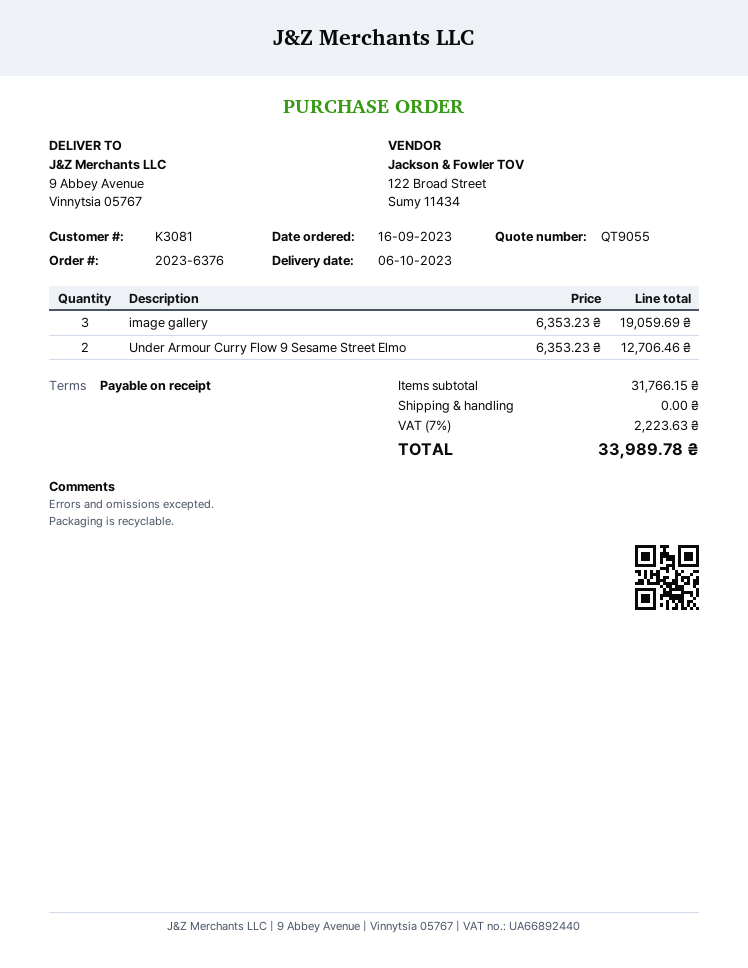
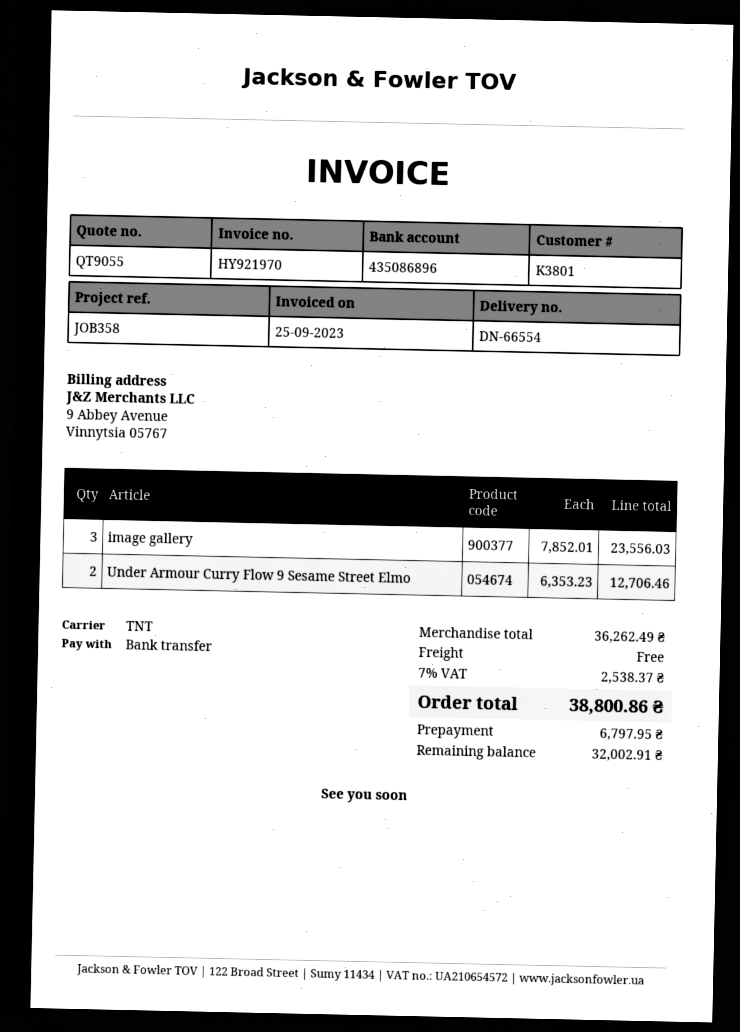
customer number: K3081 -> K3801
image gallery: 3 x 6353.23 = 19059.69 -> 3 x 7852.01 = 23556.03
subtotal: 31766.15 -> 36262.49
tax: 7% = 2223.63 -> 7% = 2538.37
total: 33989.78 -> 38800.86

